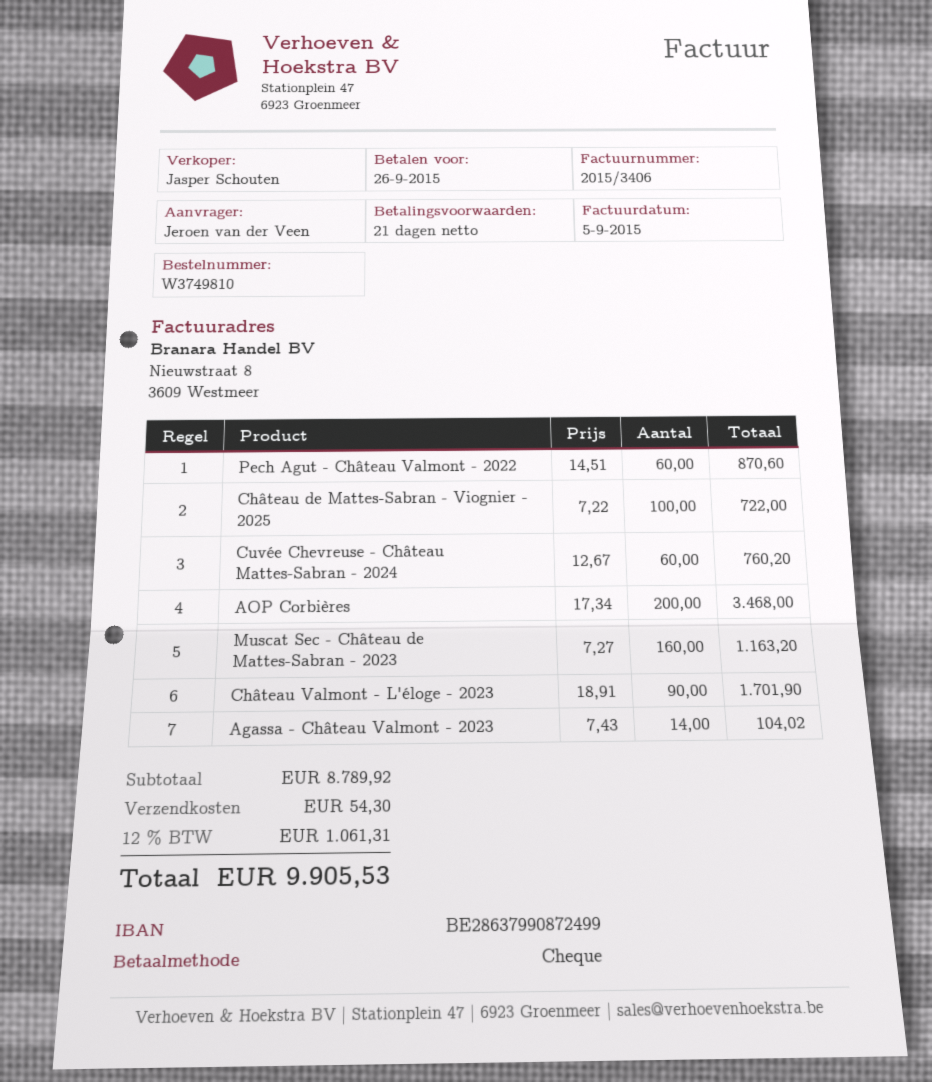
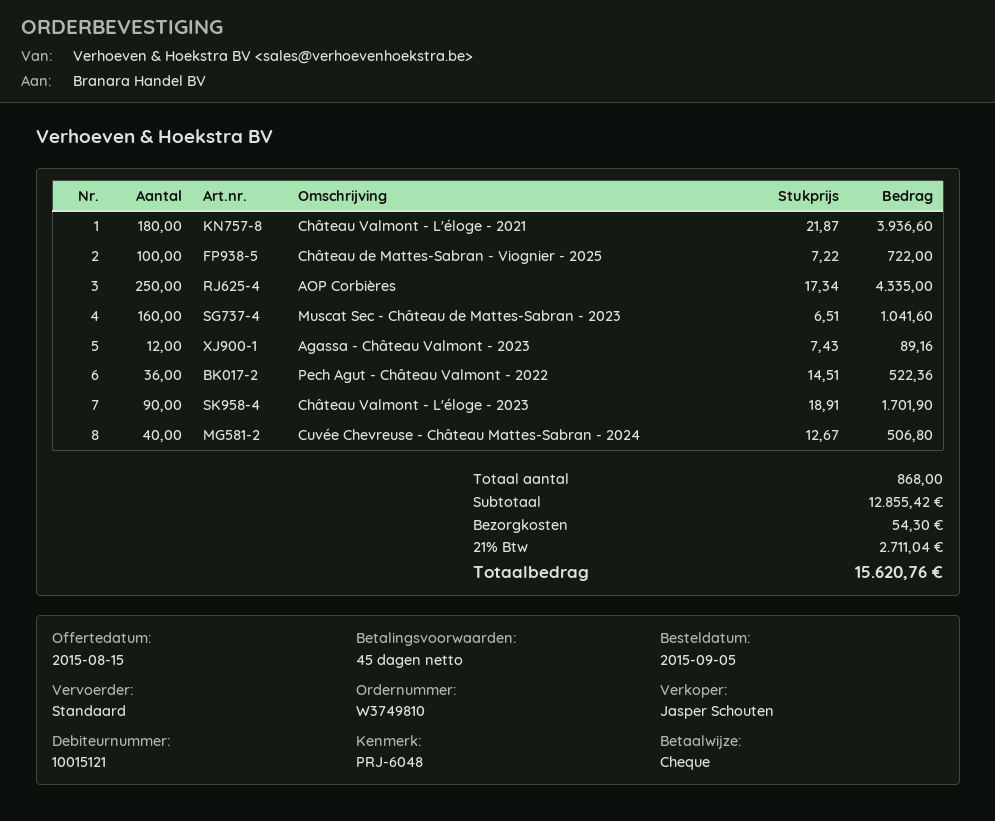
payment terms: 21 days -> 45 days
Pech Agut - Château Valmont - 2022: 60 x 14.51 = 870.60 -> 36 x 14.51 = 522.36
Cuvée Chevreuse - Château Mattes-Sabran - 2024: 60 x 12.67 = 760.20 -> 40 x 12.67 = 506.80
AOP Corbières: 200 x 17.34 = 3468.00 -> 250 x 17.34 = 4335.00
Muscat Sec - Château de Mattes-Sabran - 2023: 160 x 7.27 = 1163.20 -> 160 x 6.51 = 1041.60
Agassa - Château Valmont - 2023: 14 x 7.43 = 104.02 -> 12 x 7.43 = 89.16
Château Valmont - L'éloge - 2021: none -> 180 x 21.87 = 3936.60
subtotal: 8789.92 -> 12855.42
tax: 12% = 1061.31 -> 21% = 2711.04
total: 9905.53 -> 15620.76

